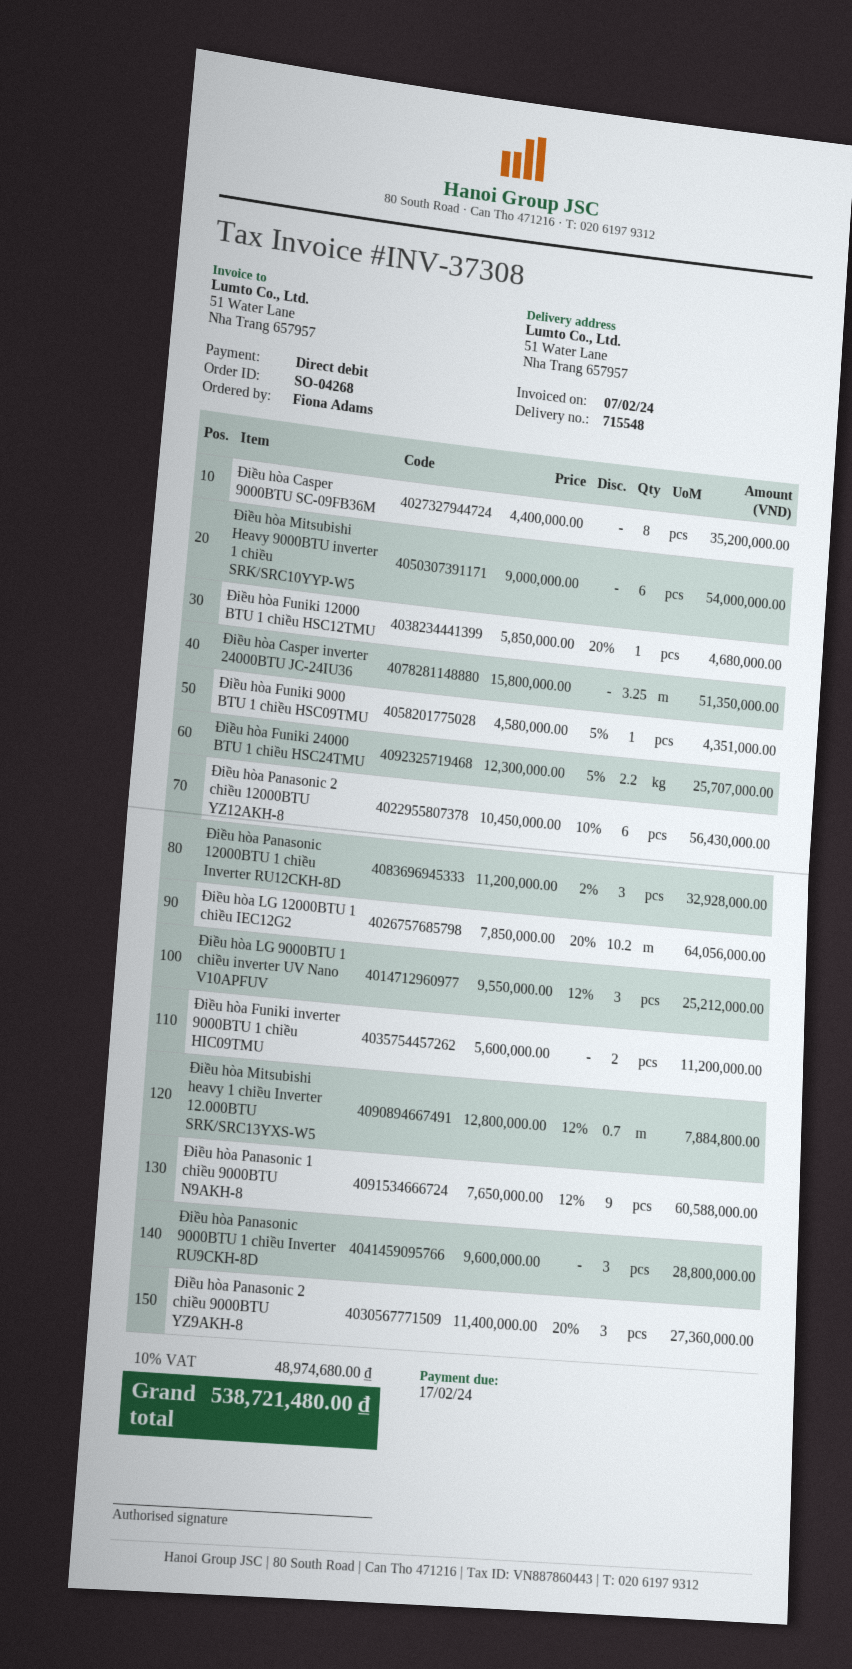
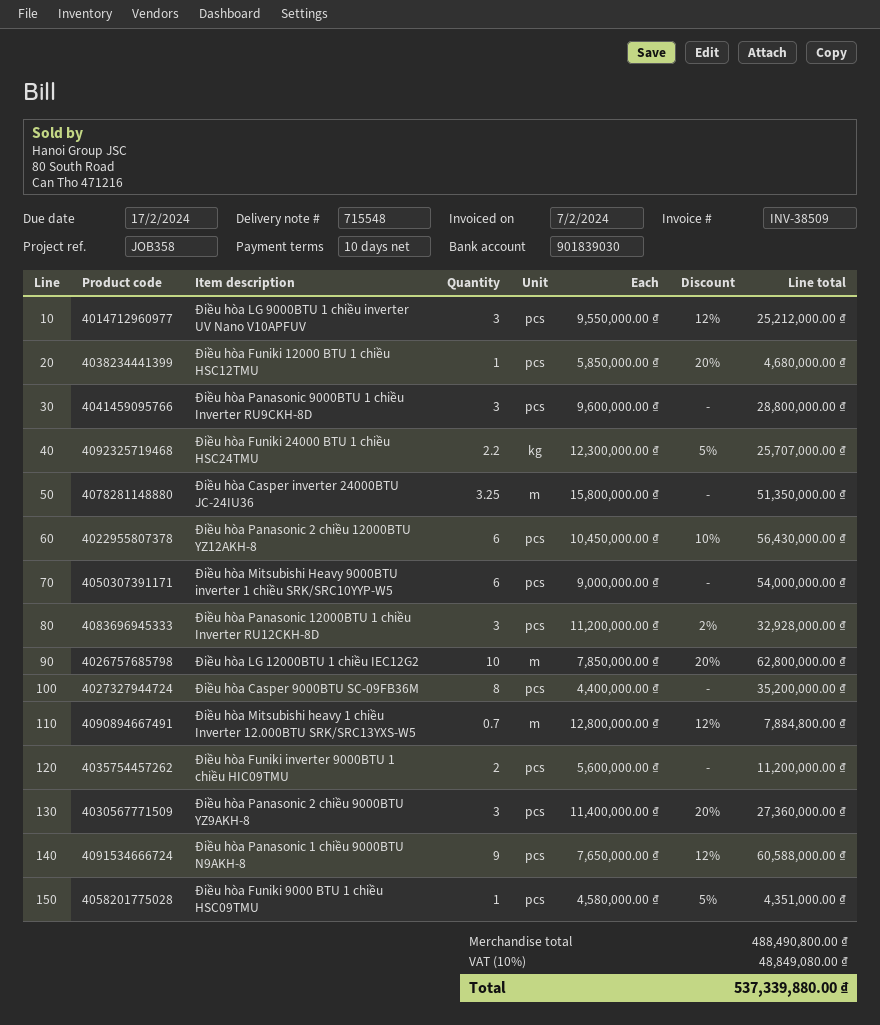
invoice number: INV-37308 -> INV-38509
Điều hòa LG 12000BTU 1 chiều IEC12G2: 10.2 x 7850000.00 - 20% = 64056000.00 -> 10 x 7850000.00 - 20% = 62800000.00
tax: 10% = 48974680.00 -> 10% = 48849080.00
total: 538721480.00 -> 537339880.00

